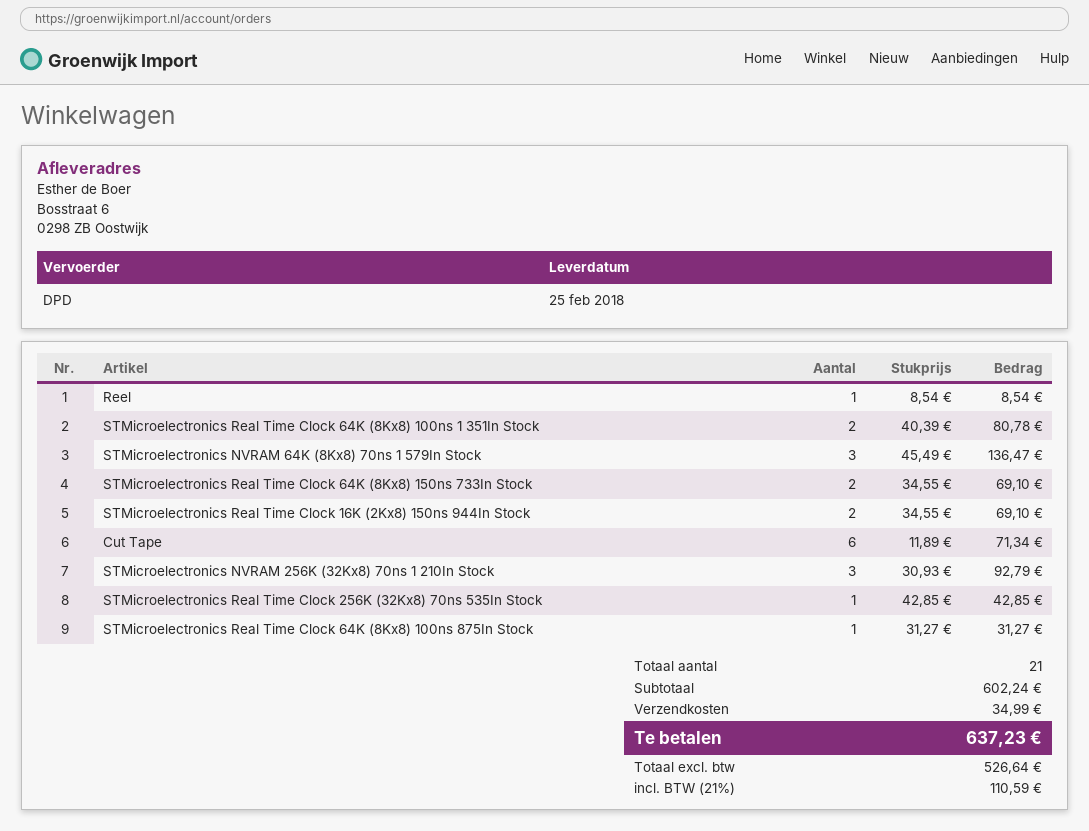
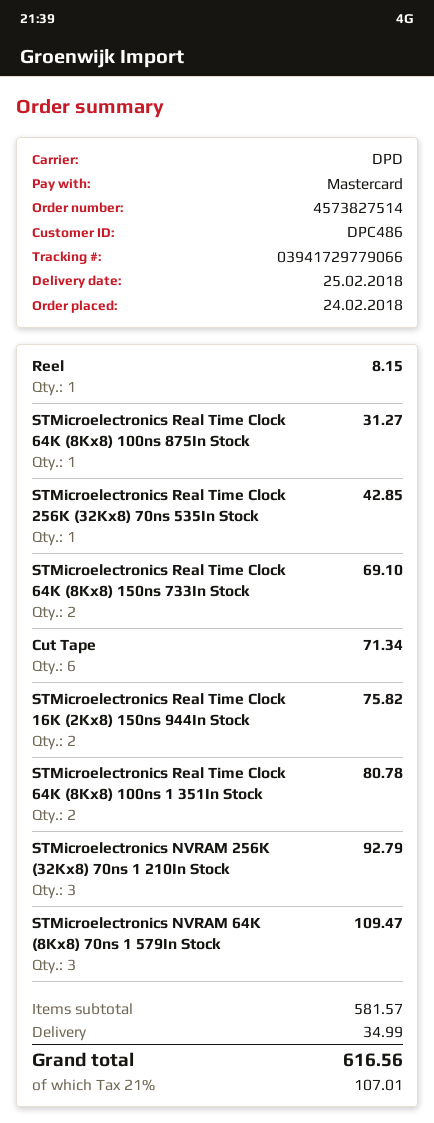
Reel: 1 for 8.54 -> 1 for 8.15
STMicroelectronics NVRAM 64K (8Kx8) 70ns 1 579In Stock: 3 for 136.47 -> 3 for 109.47
STMicroelectronics Real Time Clock 16K (2Kx8) 150ns 944In Stock: 2 for 69.10 -> 2 for 75.82
subtotal: 602.24 -> 581.57
tax: 21% = 110.59 -> 21% = 107.01
total: 637.23 -> 616.56

